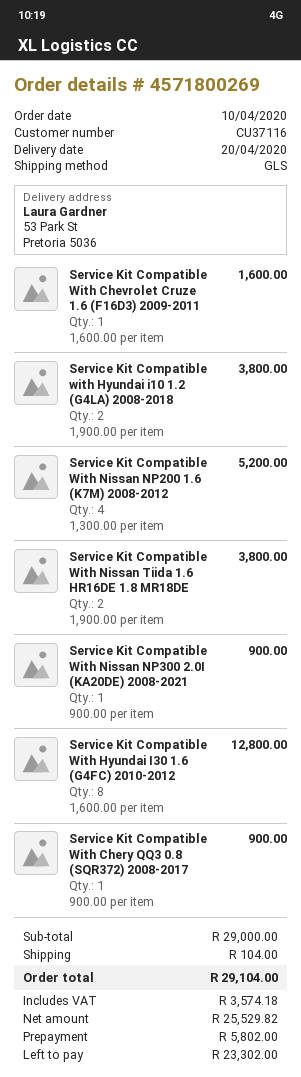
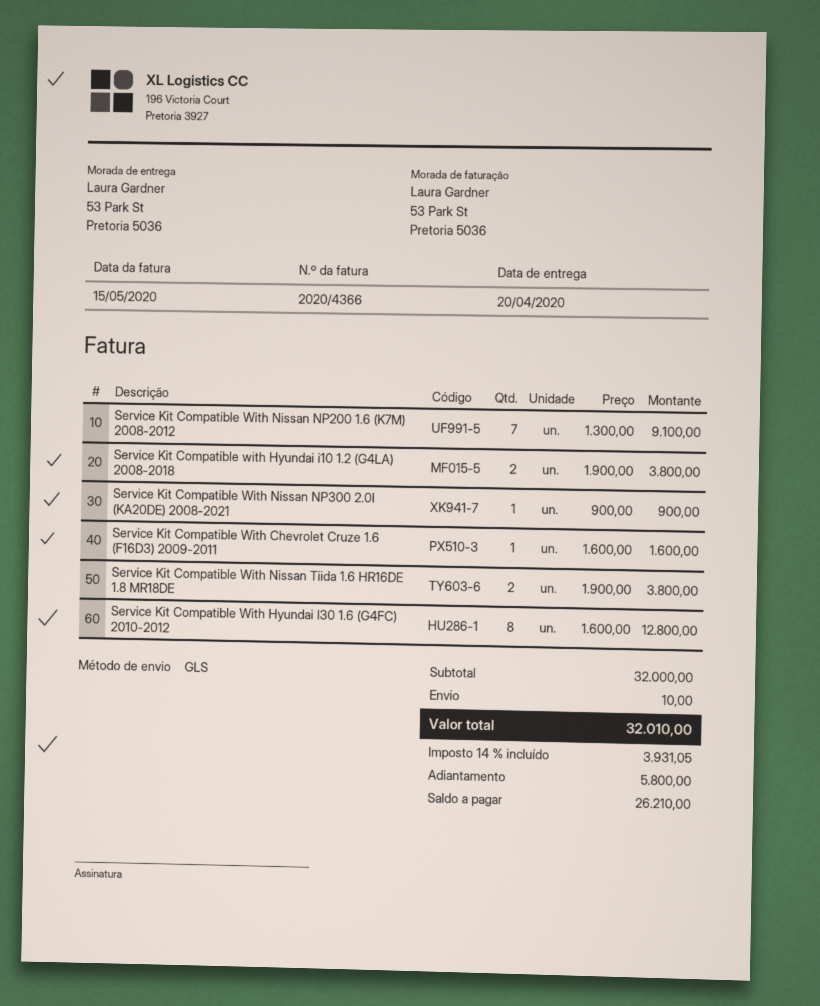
Service Kit Compatible With Nissan NP200 1.6 (K7M) 2008-2012: 4 x 1300.00 = 5200.00 -> 7 x 1300.00 = 9100.00
Service Kit Compatible With Chery QQ3 0.8 (SQR372) 2008-2017: 1 x 900.00 = 900.00 -> none
subtotal: 29000.00 -> 32000.00
shipping: 104.00 -> 10.00
tax: 3574.18 -> 3931.05
total: 29104.00 -> 32010.00
deposit: 5802.00 -> 5800.00
balance: 23302.00 -> 26210.00

